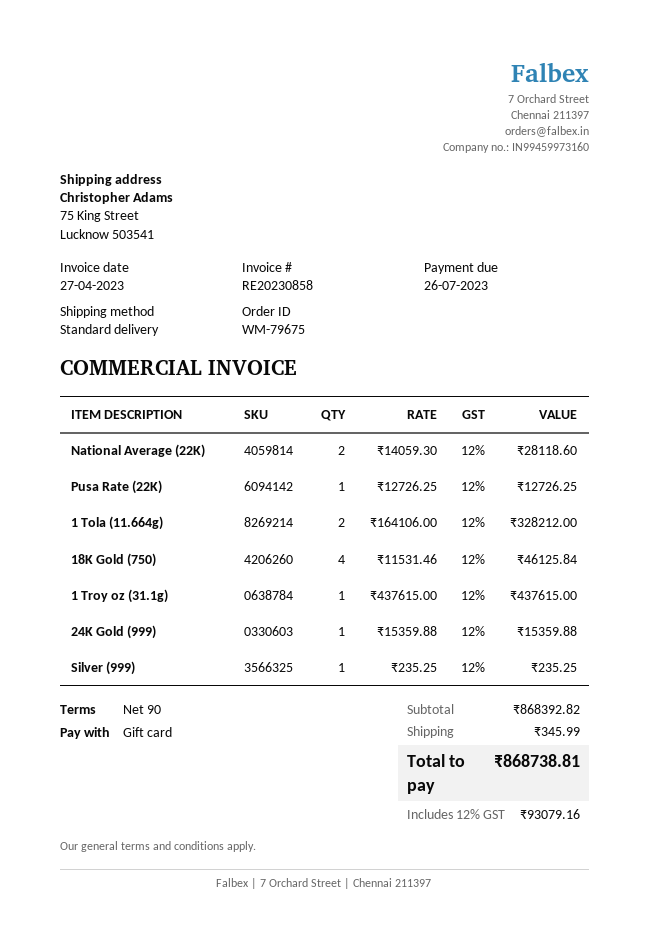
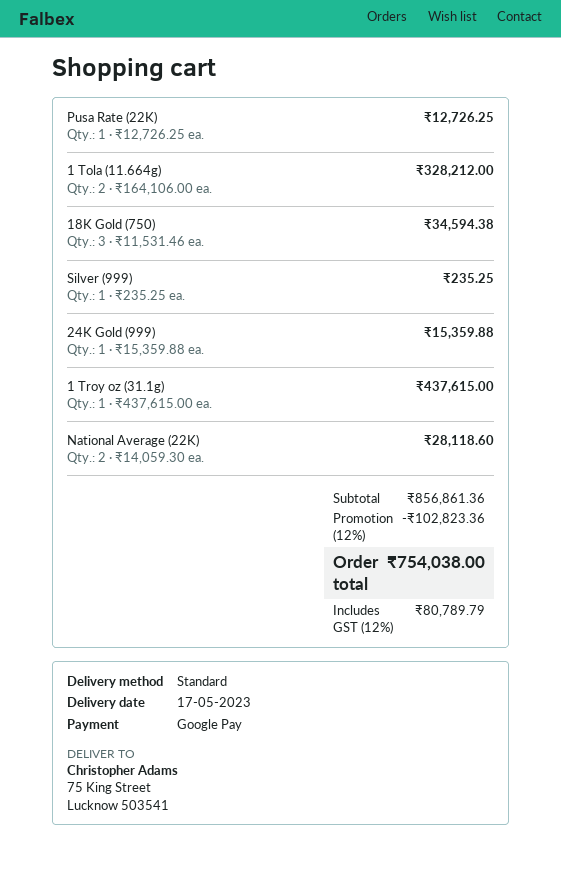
payment method: gift card -> Google Pay
18K Gold (750): 4 x 11531.46 = 46125.84 -> 3 x 11531.46 = 34594.38
subtotal: 868392.82 -> 856861.36
discount: none -> 12% = 102823.36
shipping: 345.99 -> none
tax: 12% = 93079.16 -> 12% = 80789.79
total: 868738.81 -> 754038.00

